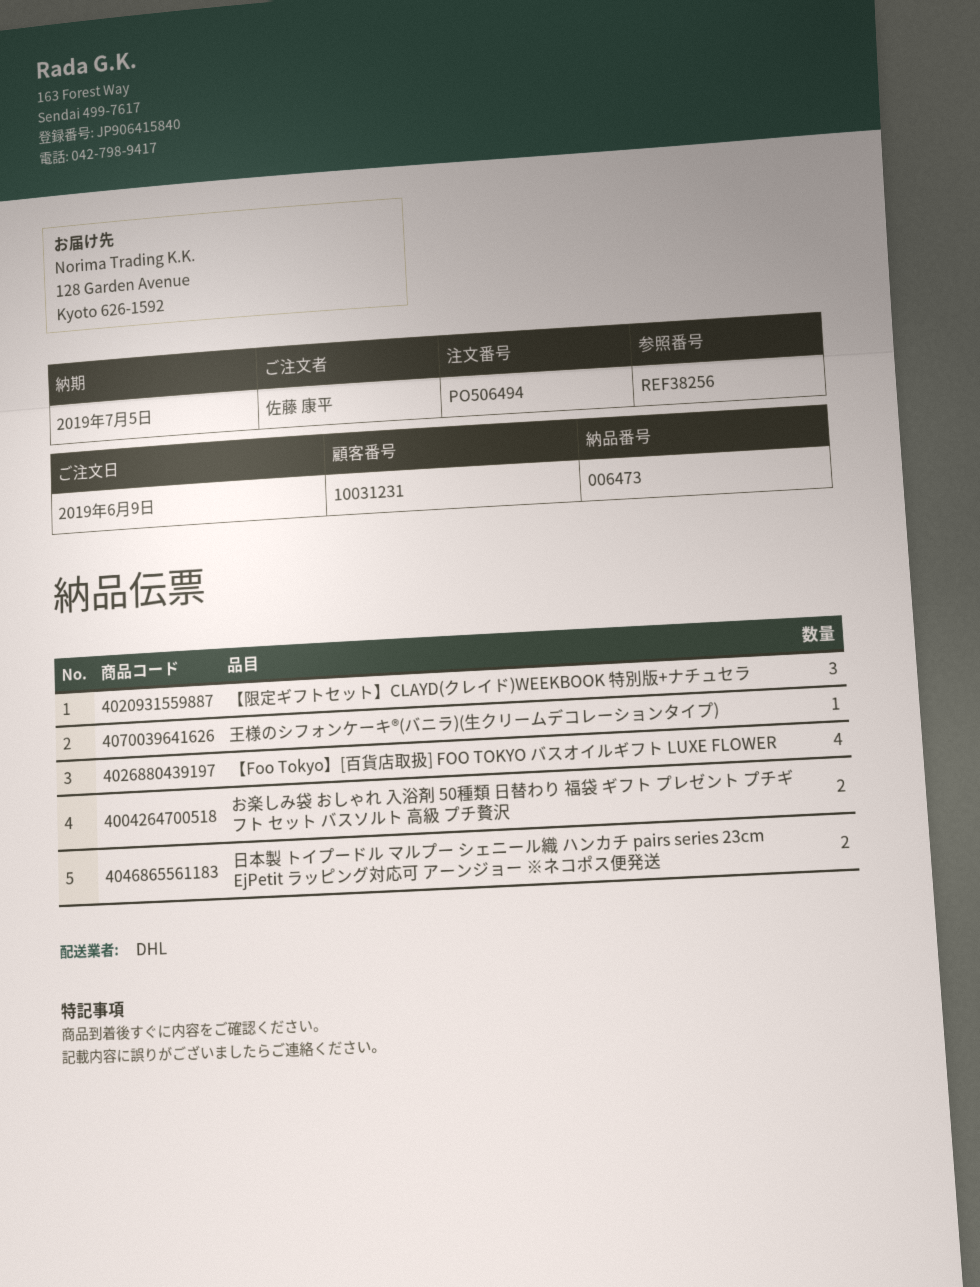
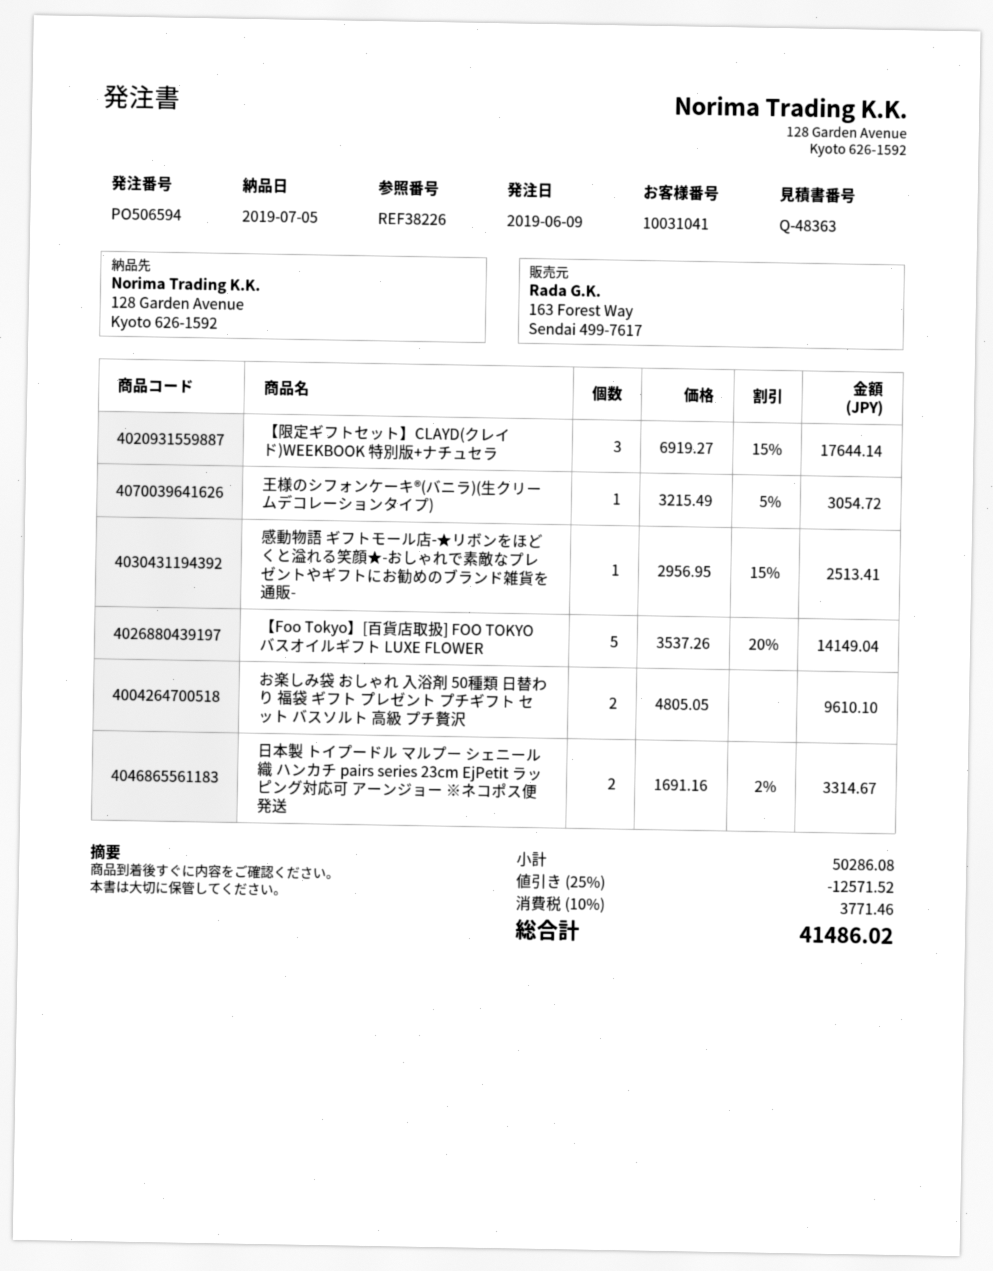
order number: PO506494 -> PO506594
customer number: 10031231 -> 10031041
reference: REF38256 -> REF38226
【Foo Tokyo】[百貨店取扱] FOO TOKYO バスオイルギフト LUXE FLOWER: 4 -> 5
感動物語 ギフトモール店-★リボンをほどくと溢れる笑顔★-おしゃれで素敵なプレゼントやギフトにお勧めのブランド雑貨を通販-: none -> 1

